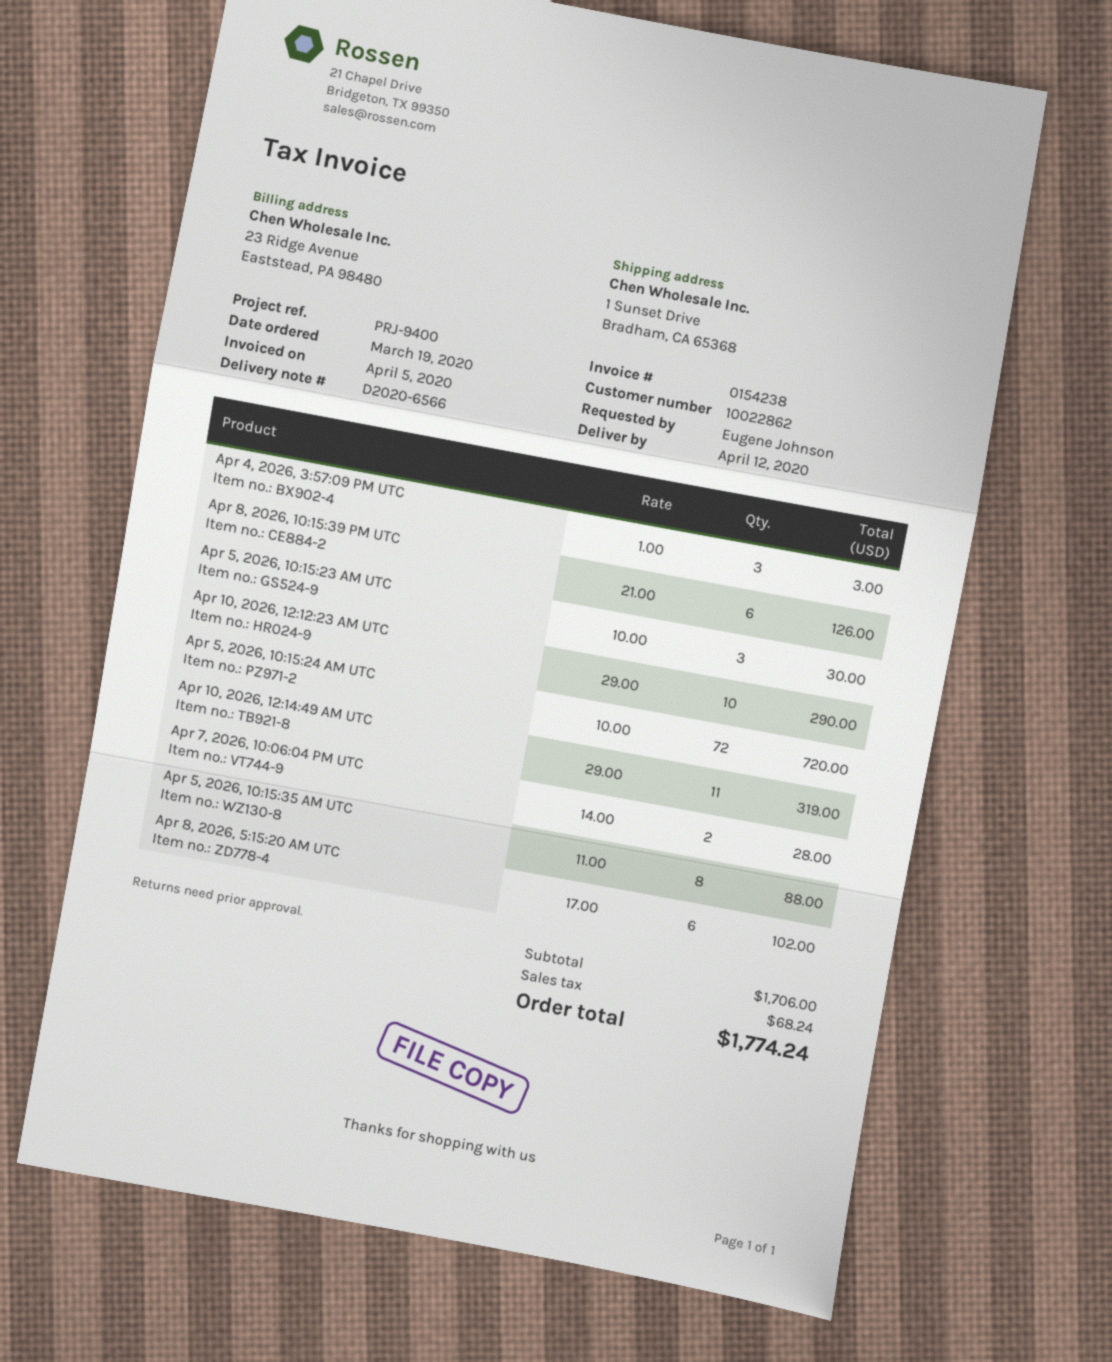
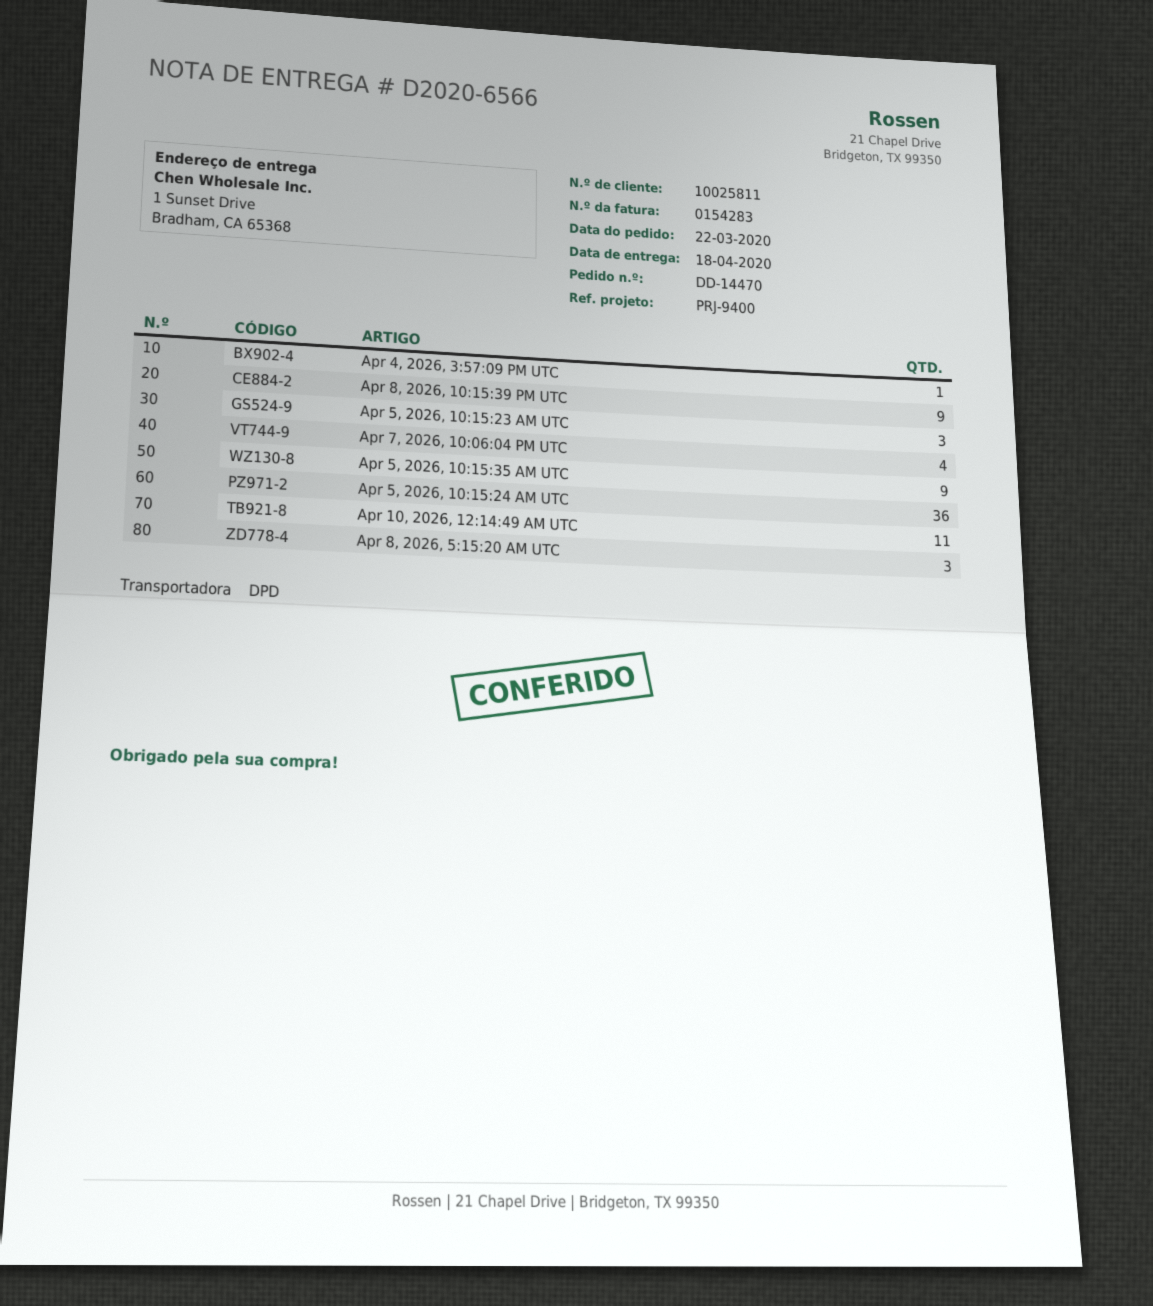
order date: 2020-03-19 -> 2020-03-22
delivery date: 2020-04-12 -> 2020-04-18
invoice number: 0154238 -> 0154283
customer number: 10022862 -> 10025811
Apr 4, 2026, 3:57:09 PM UTC: 3 -> 1
Apr 8, 2026, 10:15:39 PM UTC: 6 -> 9
Apr 10, 2026, 12:12:23 AM UTC: 10 -> none
Apr 5, 2026, 10:15:24 AM UTC: 72 -> 36
Apr 7, 2026, 10:06:04 PM UTC: 2 -> 4
Apr 5, 2026, 10:15:35 AM UTC: 8 -> 9
Apr 8, 2026, 5:15:20 AM UTC: 6 -> 3

